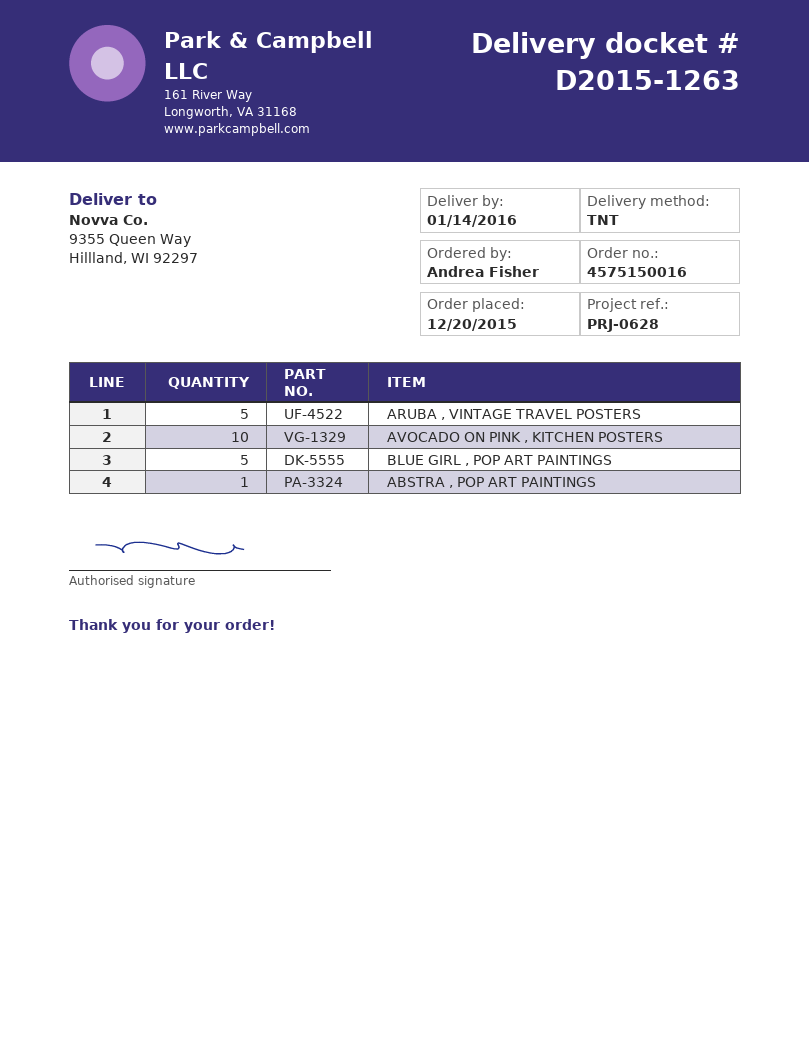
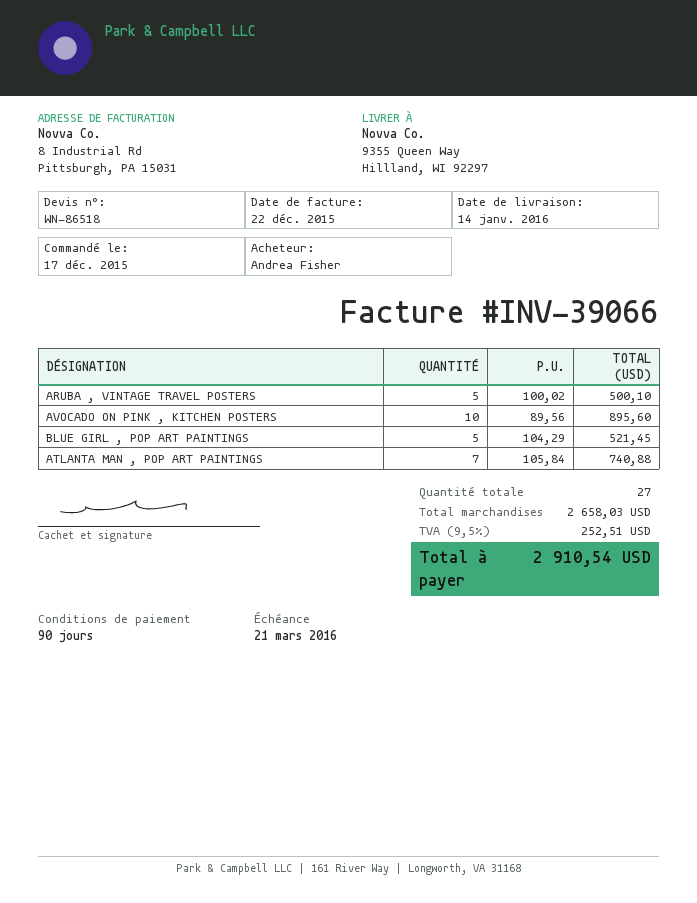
order date: 2015-12-20 -> 2015-12-17
ABSTRA , POP ART PAINTINGS: 1 -> none
ATLANTA MAN , POP ART PAINTINGS: none -> 7

